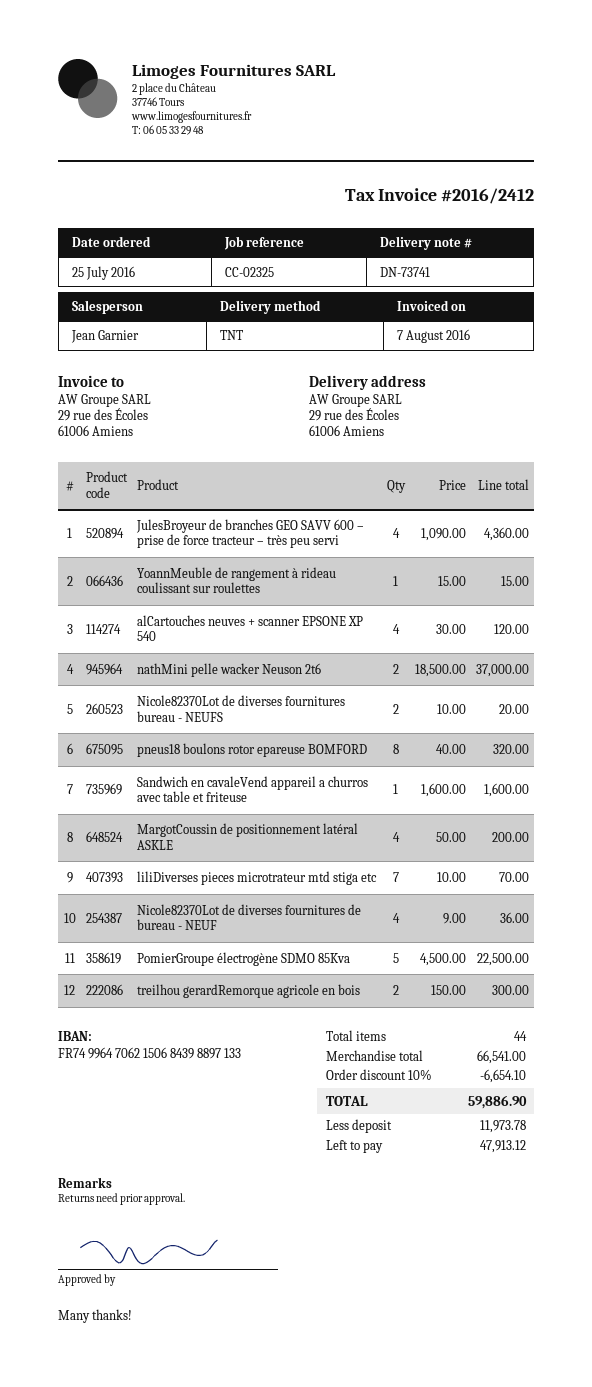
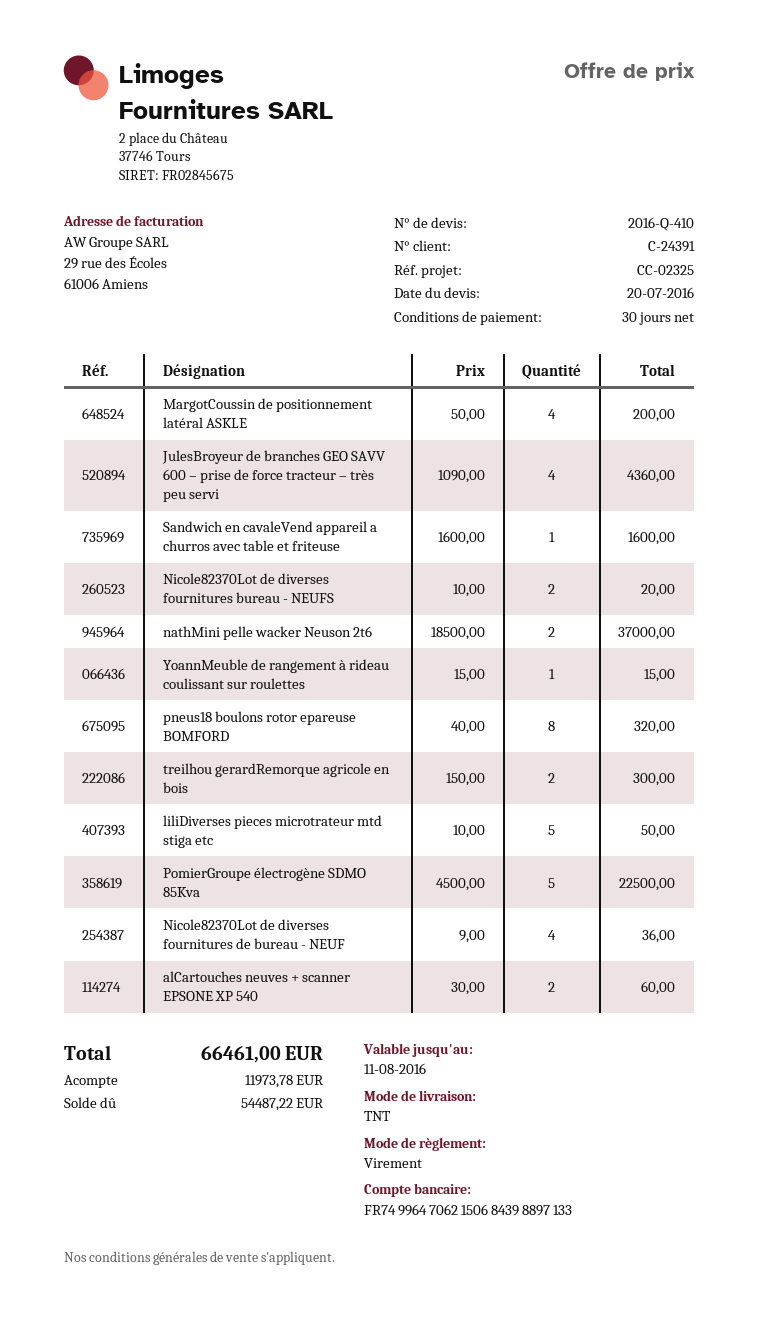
alCartouches neuves + scanner EPSONE XP 540: 4 x 30.00 = 120.00 -> 2 x 30.00 = 60.00
liliDiverses pieces microtrateur mtd stiga etc: 7 x 10.00 = 70.00 -> 5 x 10.00 = 50.00
discount: 10% = 6654.10 -> none
total: 59886.90 -> 66461.00
balance: 47913.12 -> 54487.22

